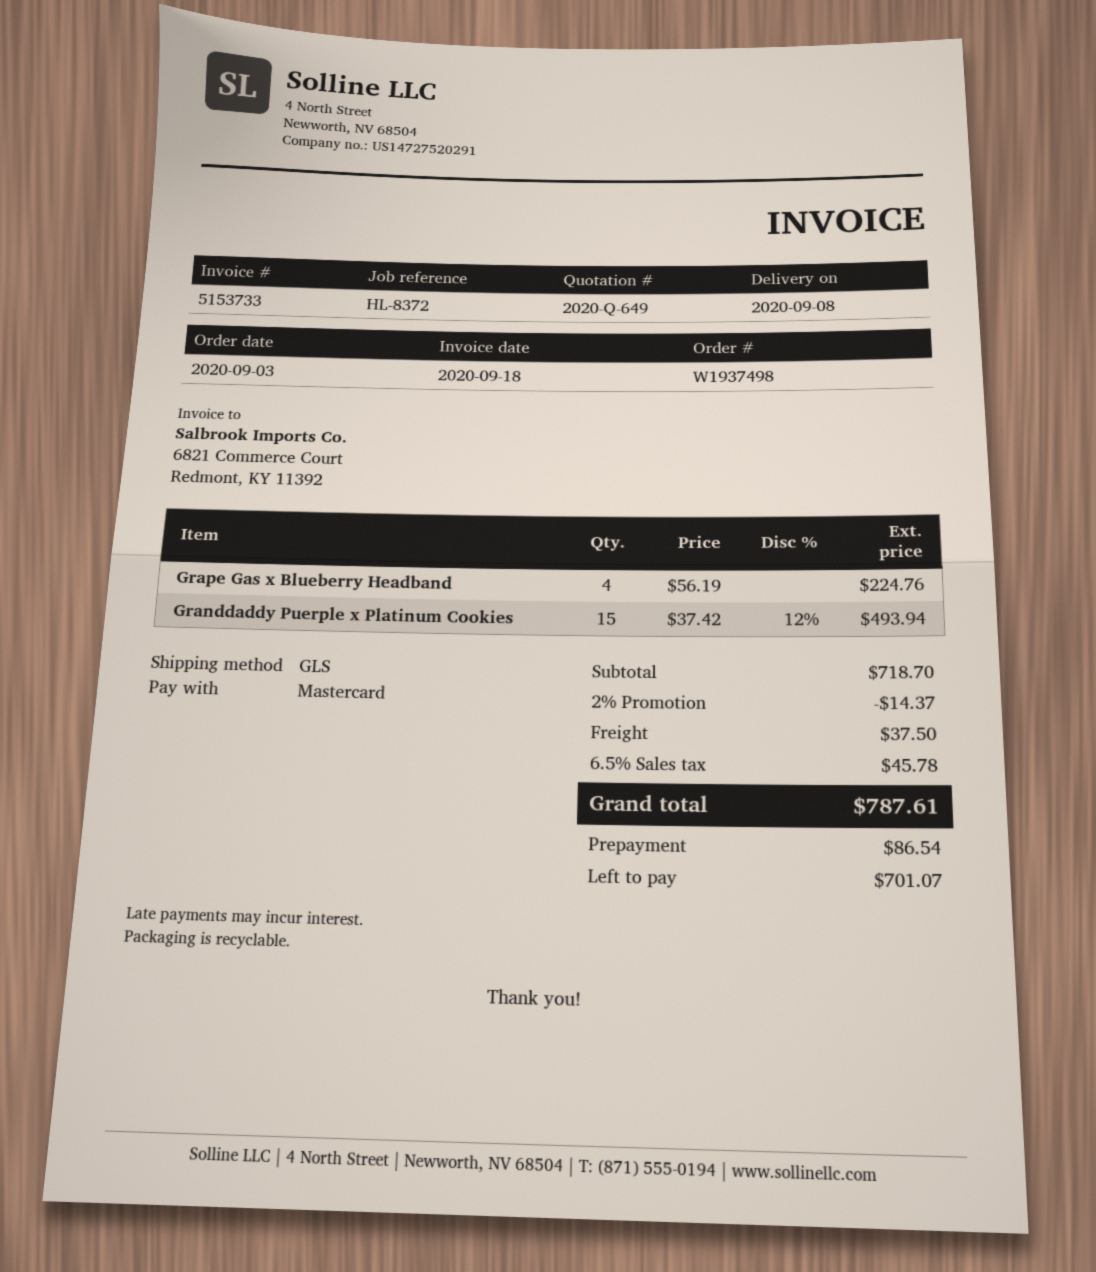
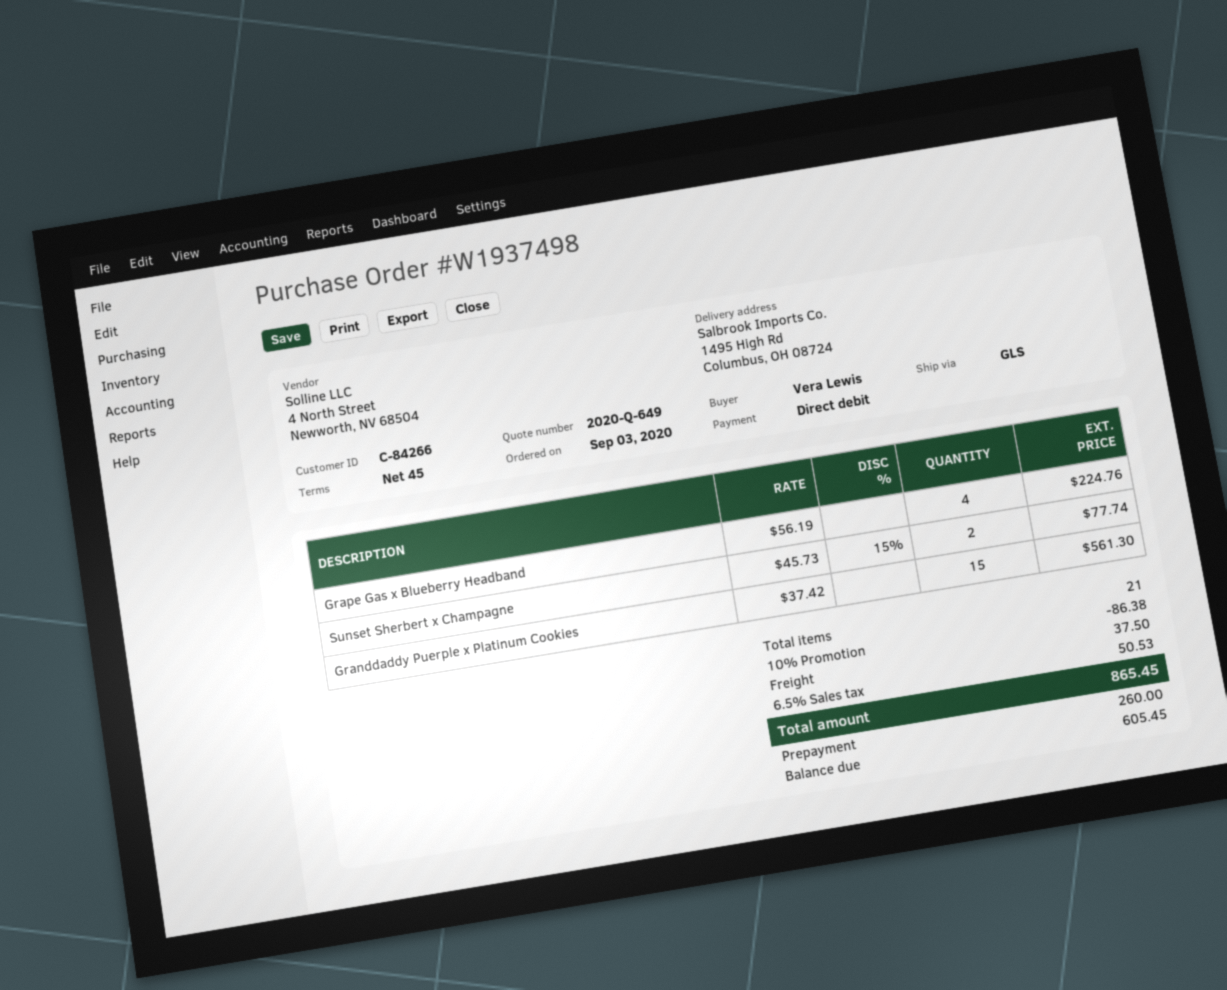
payment method: Mastercard -> direct debit
Granddaddy Puerple x Platinum Cookies: 15 x 37.42 - 12% = 493.94 -> 15 x 37.42 = 561.30
Sunset Sherbert x Champagne: none -> 2 x 45.73 - 15% = 77.74
discount: 2% = 14.37 -> 10% = 86.38
tax: 6.5% = 45.78 -> 6.5% = 50.53
total: 787.61 -> 865.45
deposit: 86.54 -> 260.00
balance: 701.07 -> 605.45

